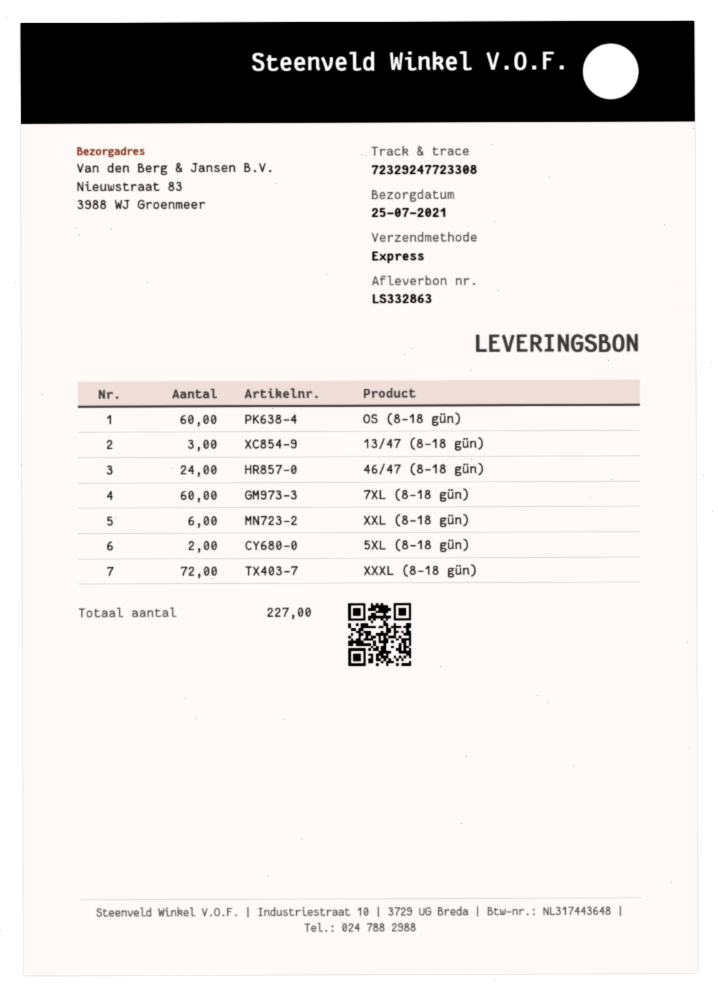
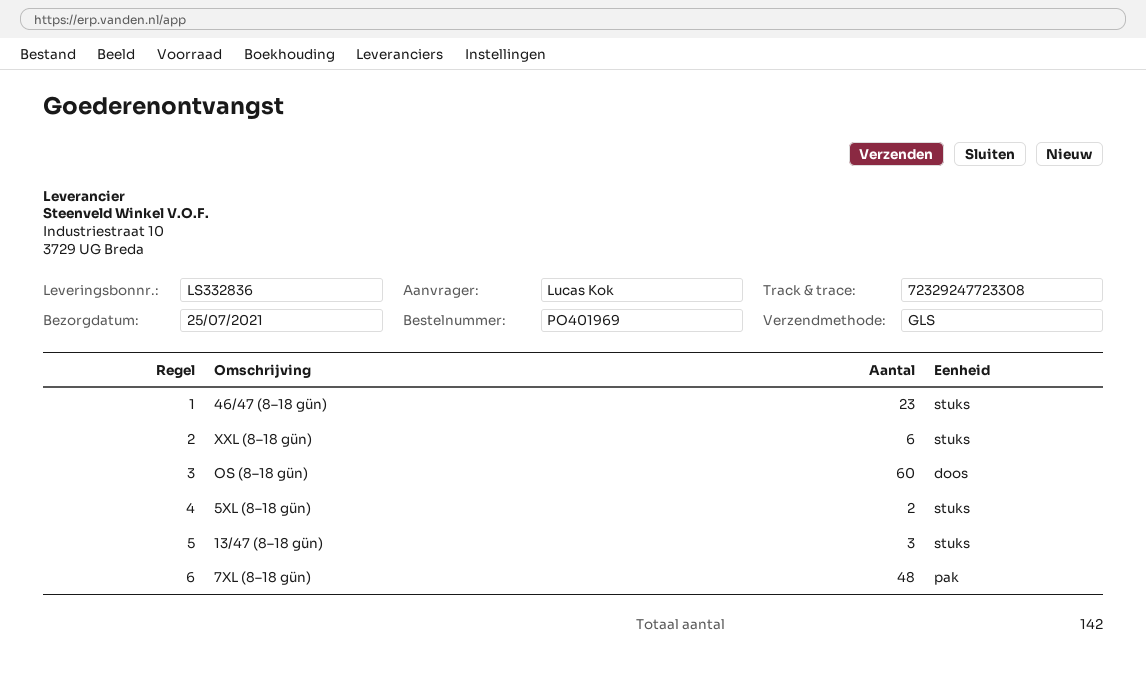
delivery note number: LS332863 -> LS332836
shipping method: express -> GLS
46/47 (8–18 gün): 24 -> 23
7XL (8–18 gün): 60 -> 48
XXXL (8–18 gün): 72 -> none
total quantity: 227 -> 142

